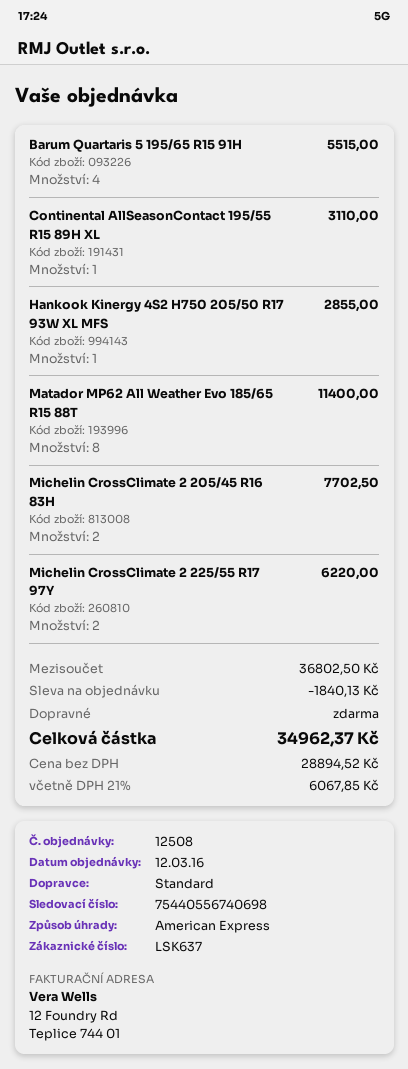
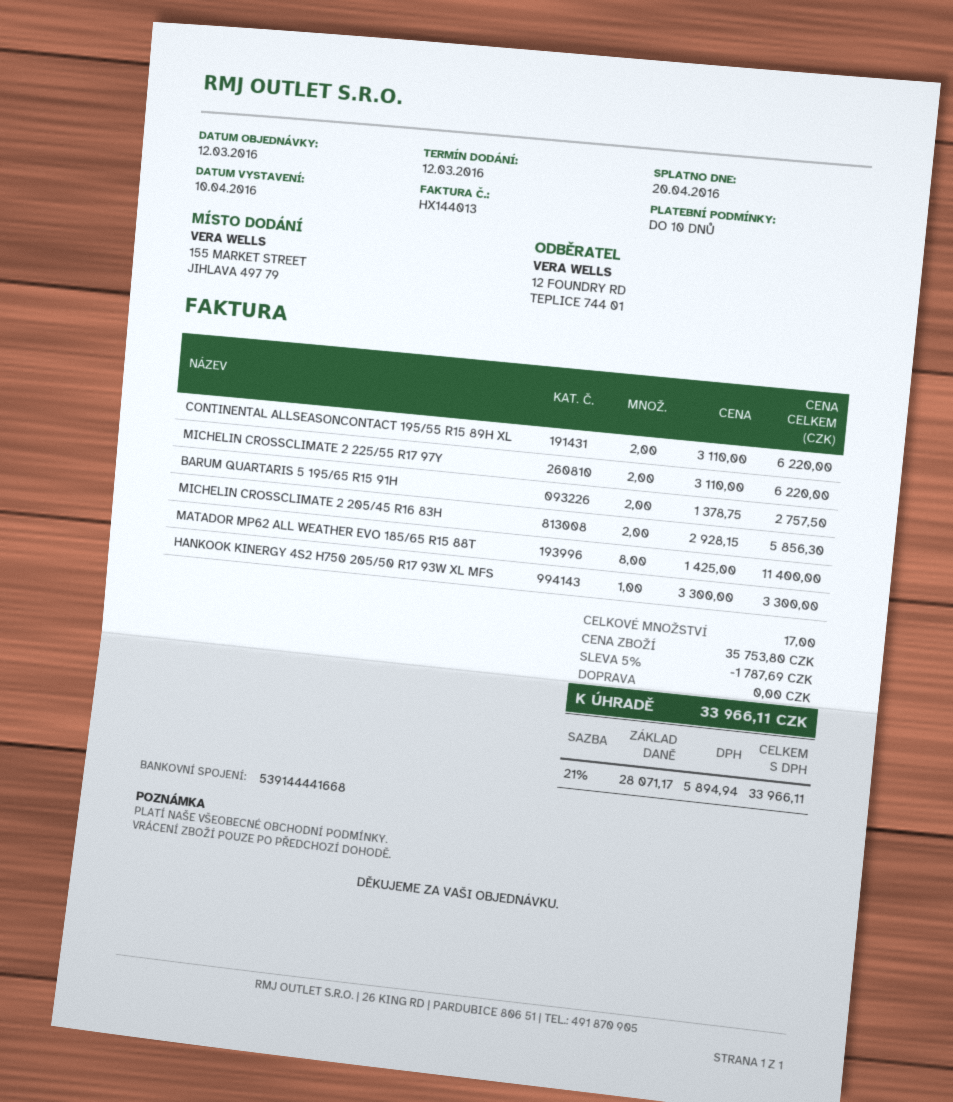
Barum Quartaris 5 195/65 R15 91H: 4 for 5515.00 -> 2 for 2757.50
Continental AllSeasonContact 195/55 R15 89H XL: 1 for 3110.00 -> 2 for 6220.00
Hankook Kinergy 4S2 H750 205/50 R17 93W XL MFS: 1 for 2855.00 -> 1 for 3300.00
Michelin CrossClimate 2 205/45 R16 83H: 2 for 7702.50 -> 2 for 5856.30
subtotal: 36802.50 -> 35753.80
discount: 1840.13 -> 1787.69
net: 28894.52 -> 28071.17
tax: 21% = 6067.85 -> 21% = 5894.94
total: 34962.37 -> 33966.11

